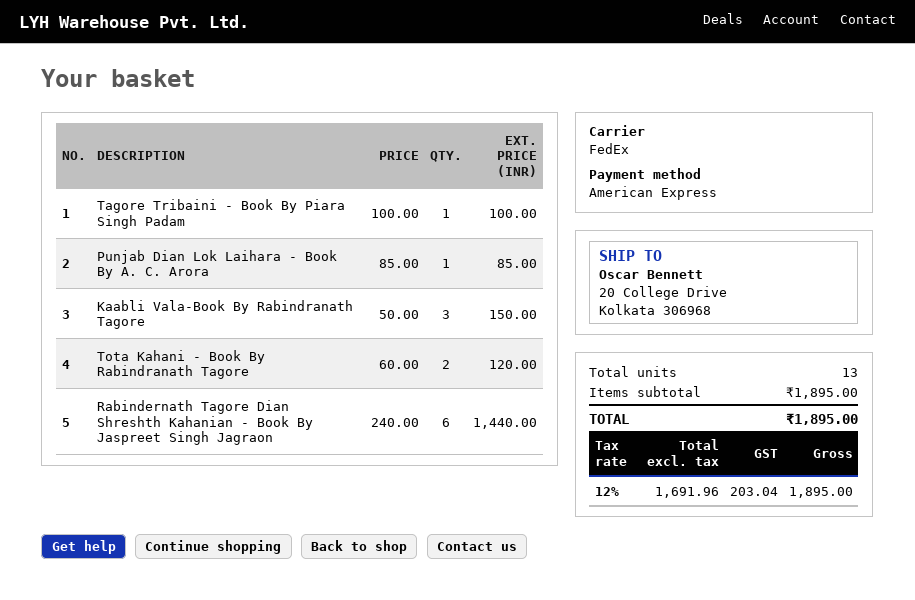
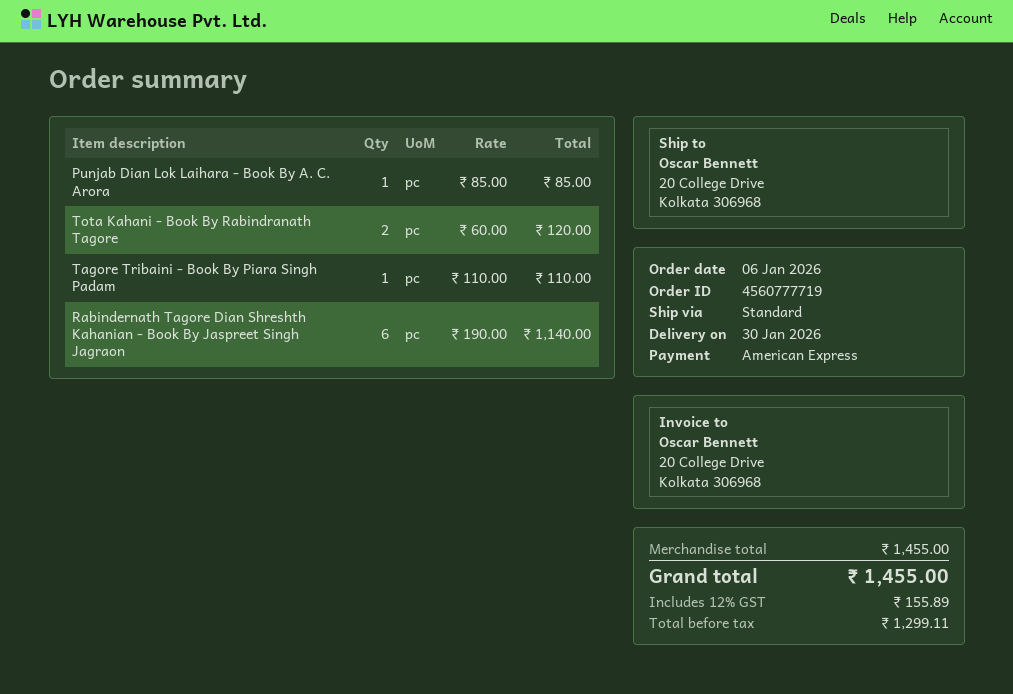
shipping method: FedEx -> standard
Tagore Tribaini - Book By Piara Singh Padam: 1 x 100.00 = 100.00 -> 1 x 110.00 = 110.00
Kaabli Vala-Book By Rabindranath Tagore: 3 x 50.00 = 150.00 -> none
Rabindernath Tagore Dian Shreshth Kahanian - Book By Jaspreet Singh Jagraon: 6 x 240.00 = 1440.00 -> 6 x 190.00 = 1140.00
subtotal: 1895.00 -> 1455.00
net: 1691.96 -> 1299.11
tax: 12% = 203.04 -> 12% = 155.89
total: 1895.00 -> 1455.00

